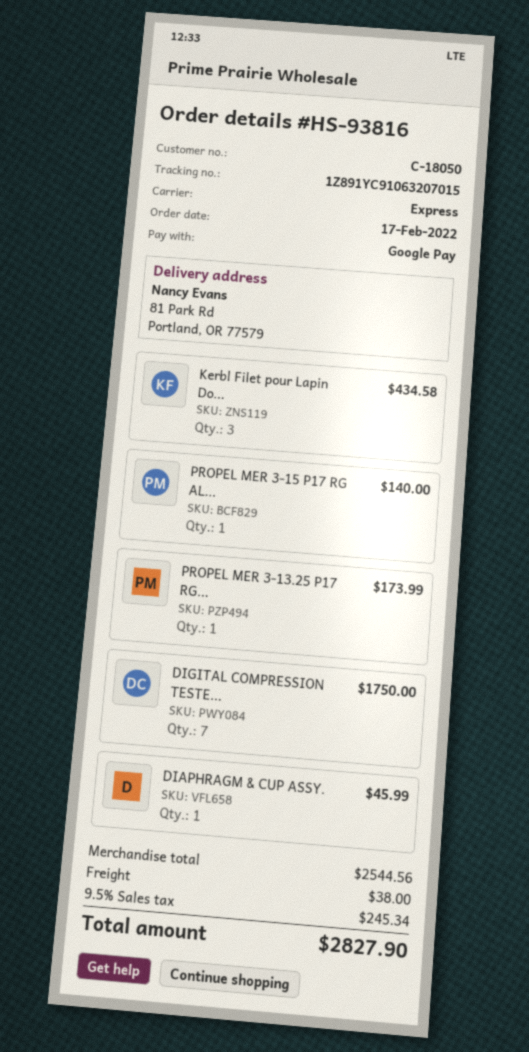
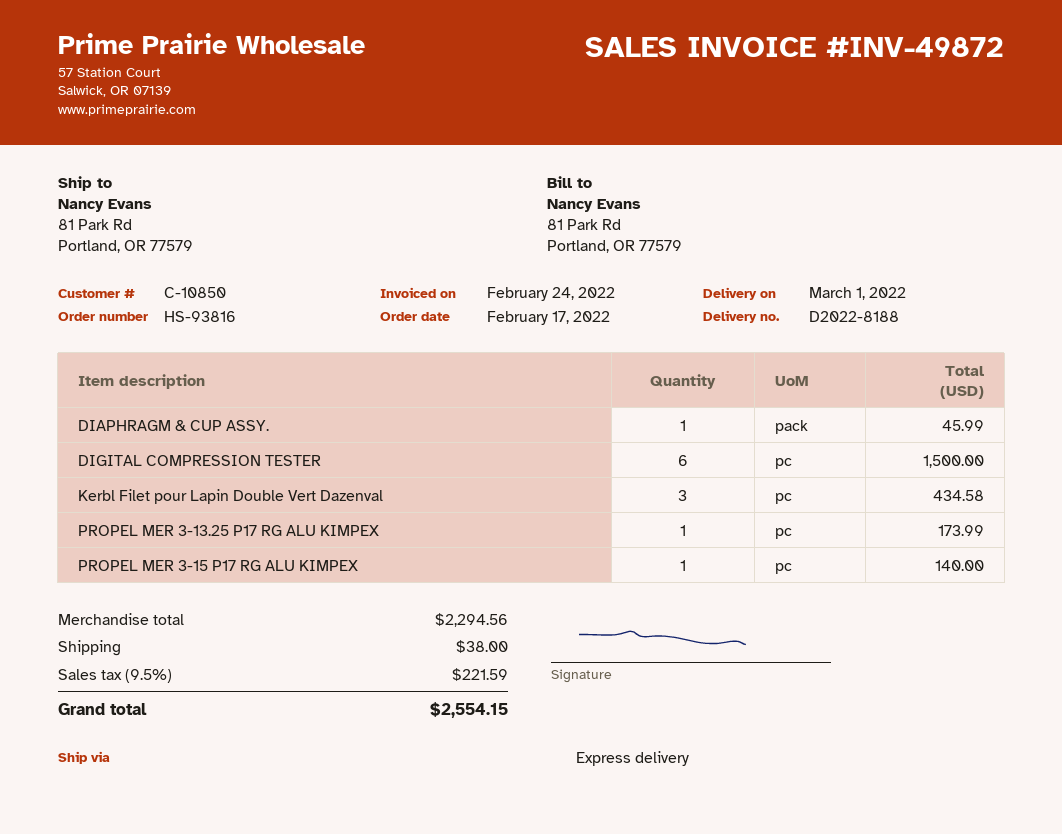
customer number: C-18050 -> C-10850
DIGITAL COMPRESSION TESTE...: 7 for 1750.00 -> 6 for 1500.00
subtotal: 2544.56 -> 2294.56
tax: 9.5% = 245.34 -> 9.5% = 221.59
total: 2827.90 -> 2554.15

